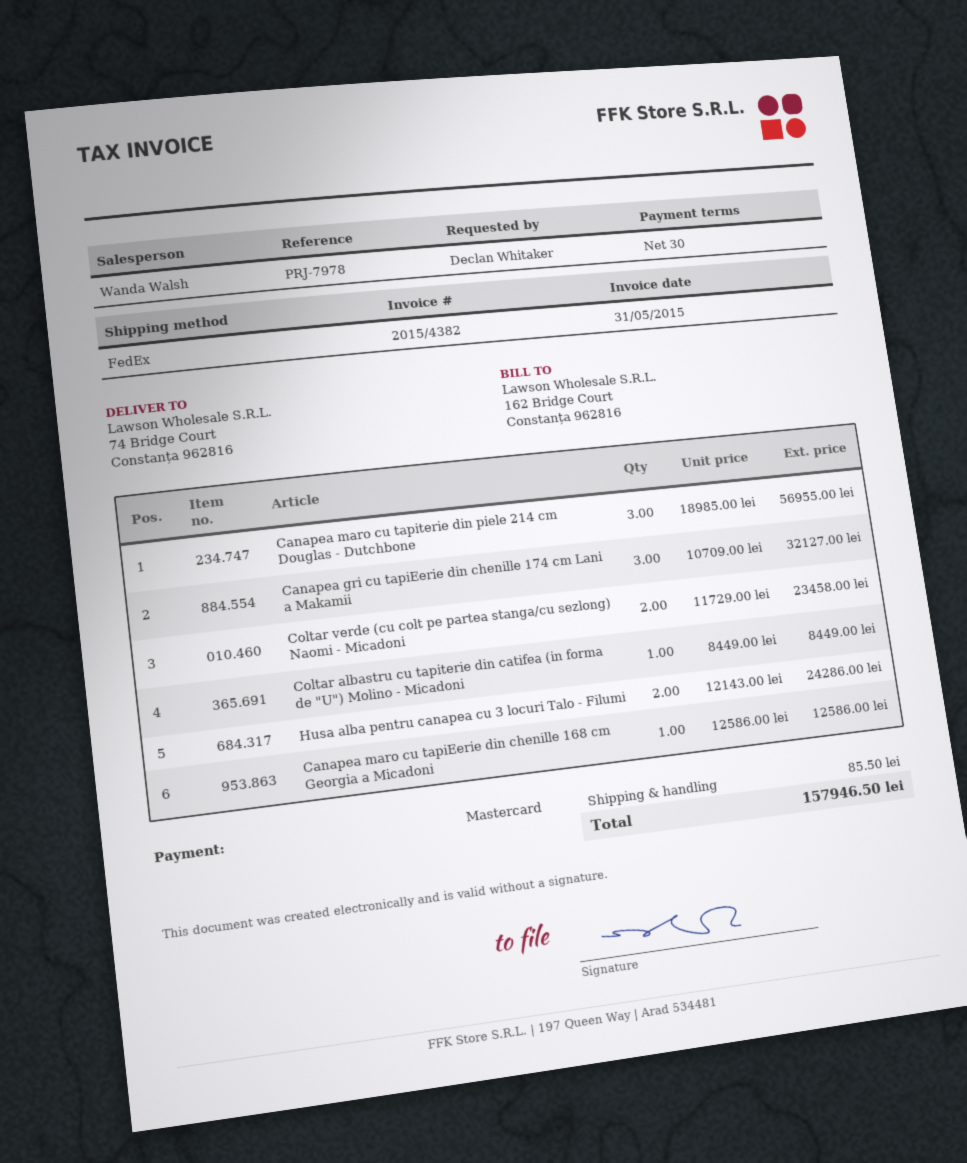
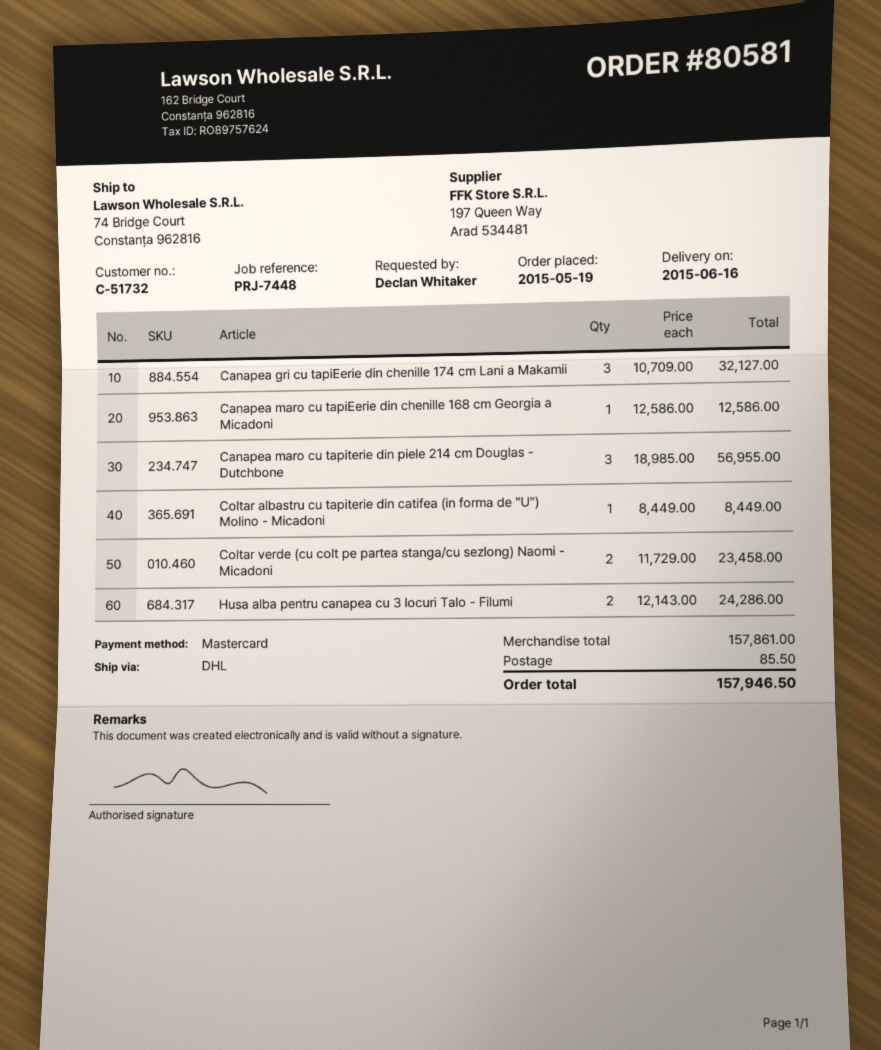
reference: PRJ-7978 -> PRJ-7448
shipping method: FedEx -> DHL

